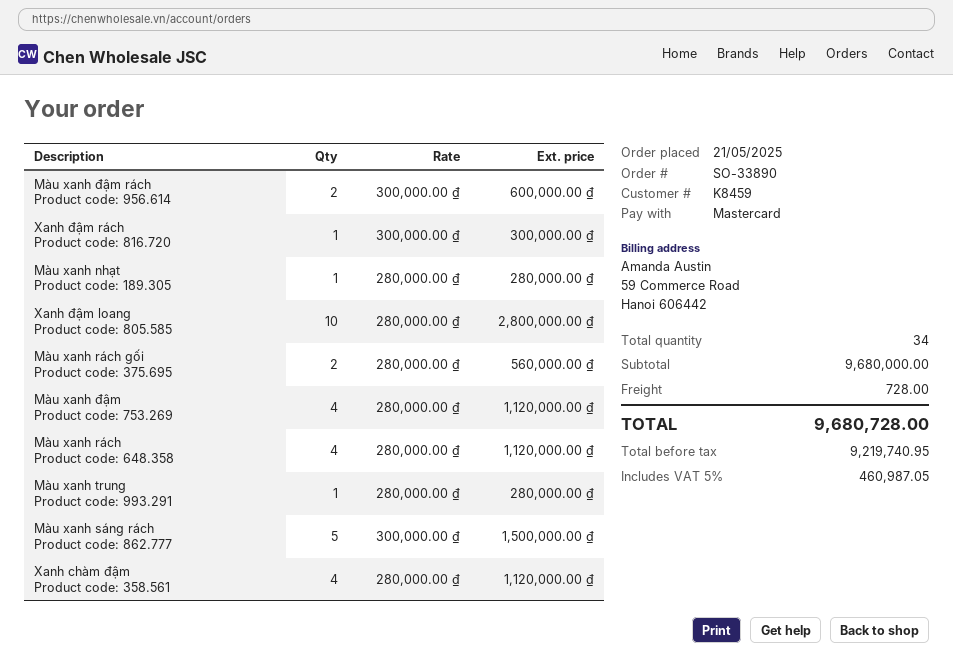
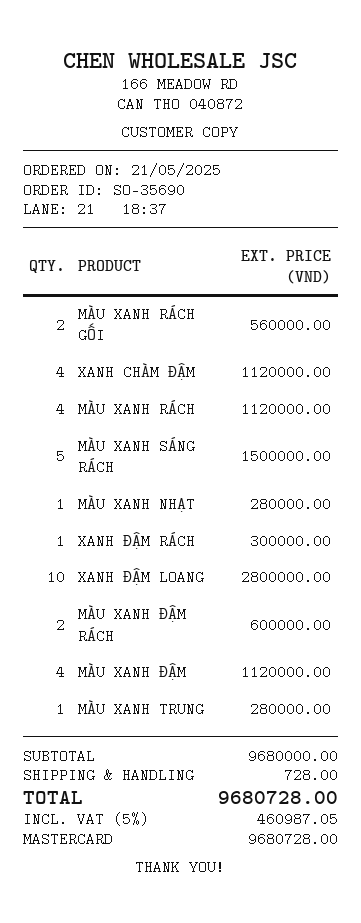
order number: SO-33890 -> SO-35690

